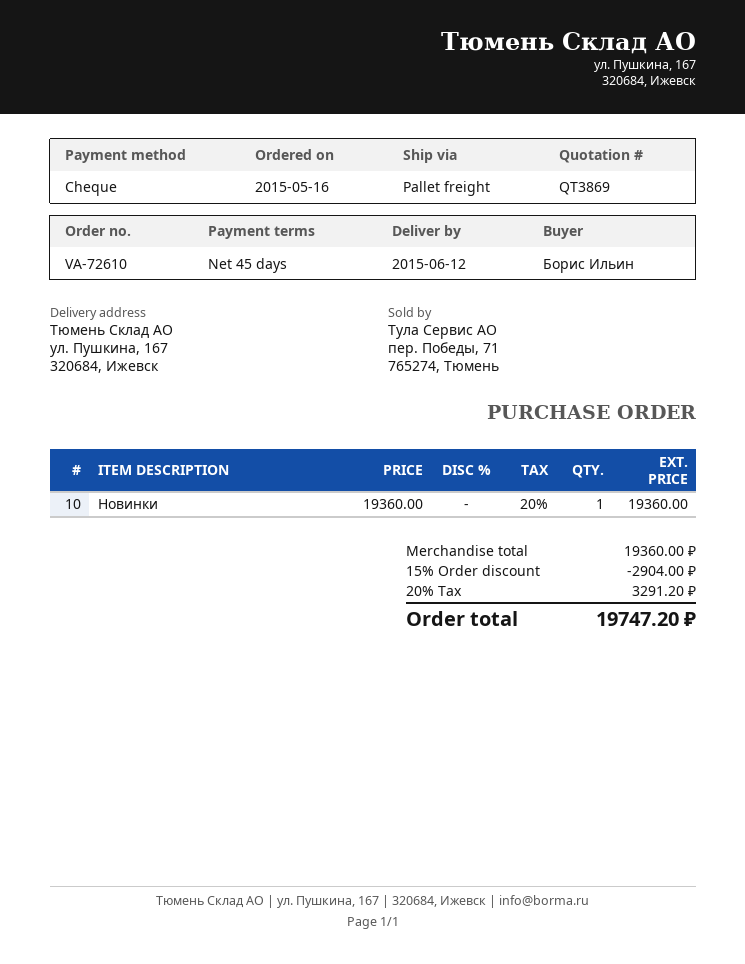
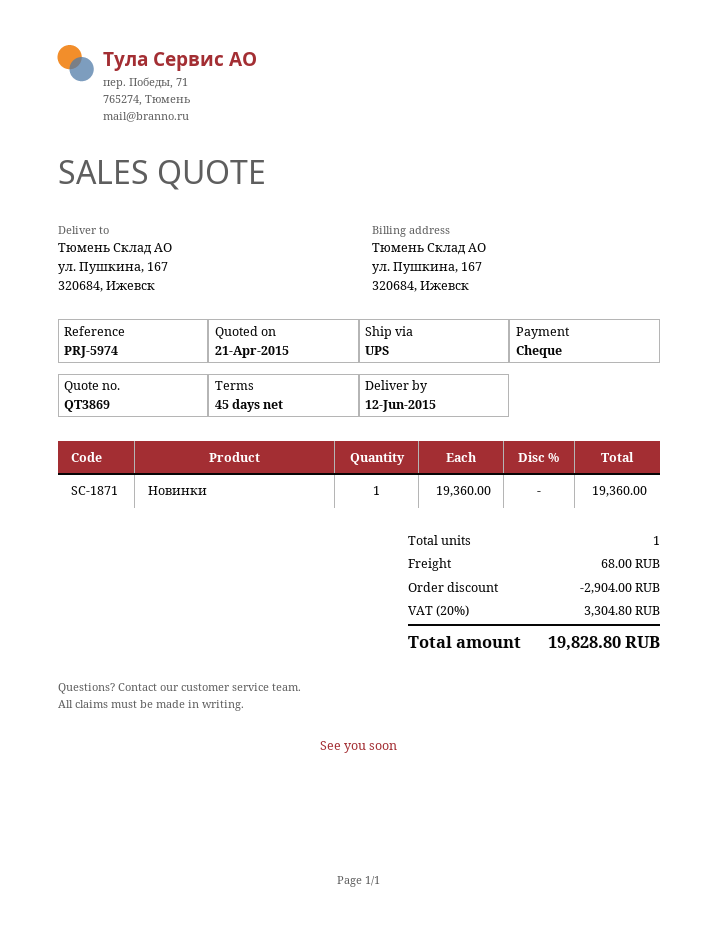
shipping method: pallet freight -> UPS
shipping: none -> 68.00
tax: 20% = 3291.20 -> 20% = 3304.80
total: 19747.20 -> 19828.80

